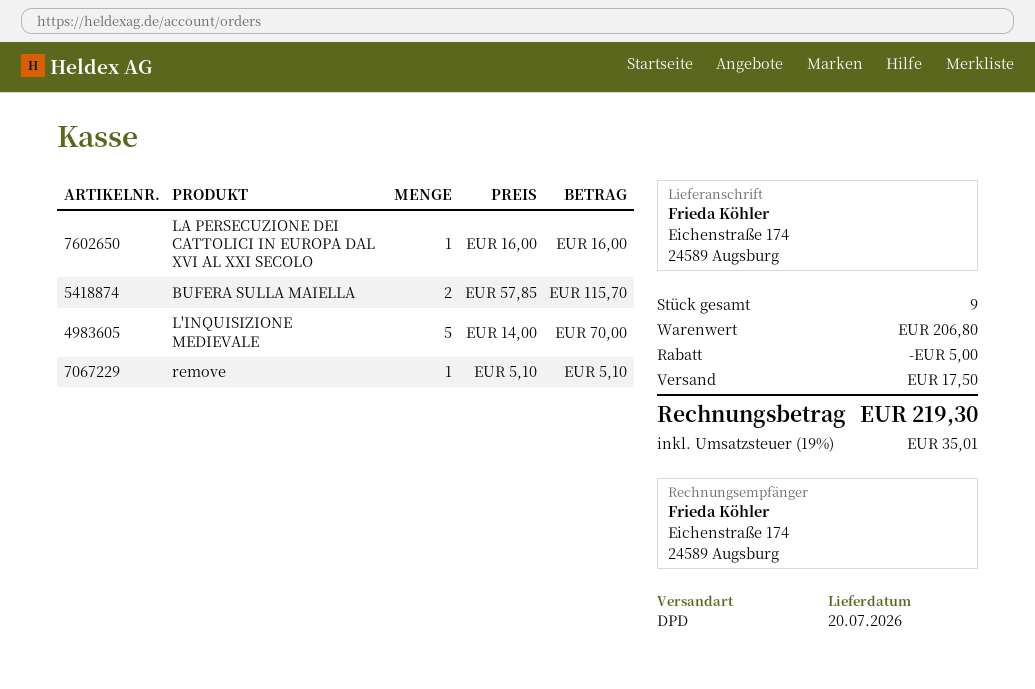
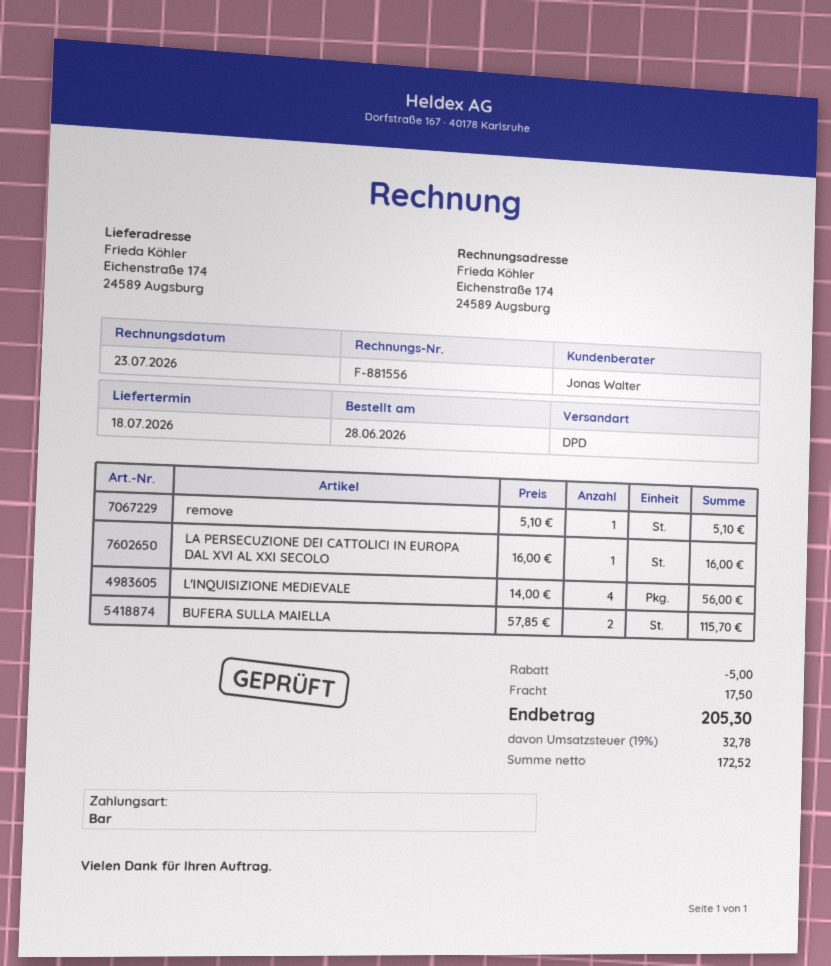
delivery date: 2026-07-20 -> 2026-07-18
L'INQUISIZIONE MEDIEVALE: 5 x 14.00 = 70.00 -> 4 x 14.00 = 56.00
tax: 19% = 35.01 -> 19% = 32.78
total: 219.30 -> 205.30

